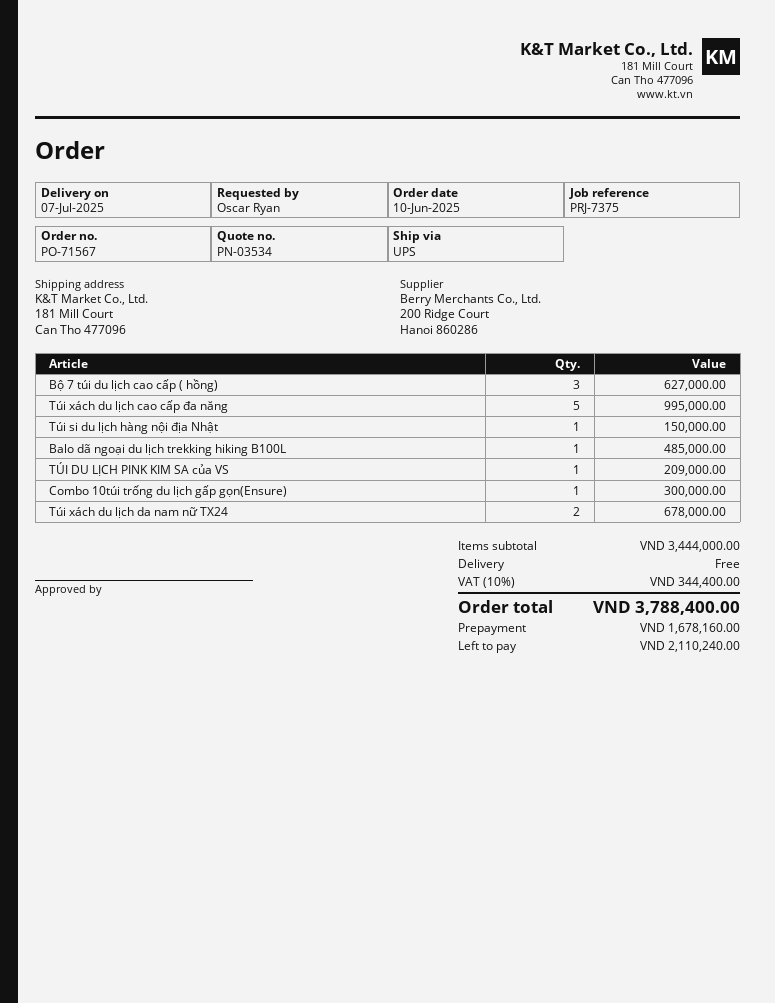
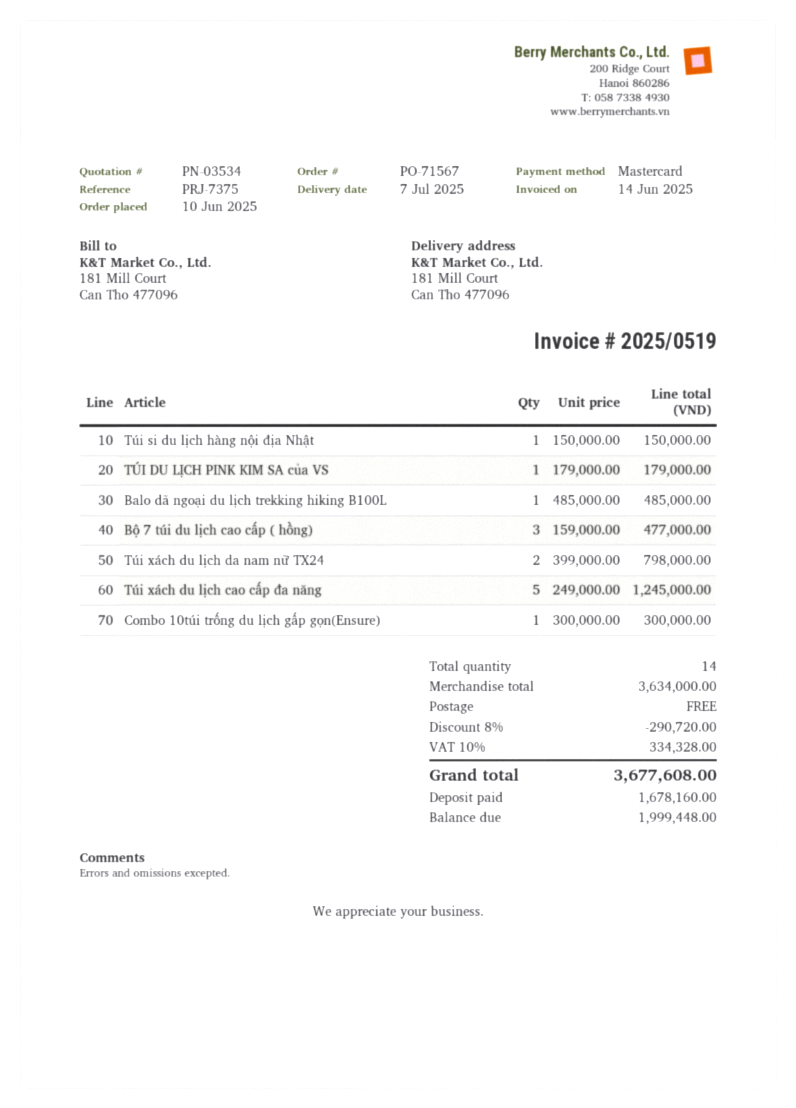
Bộ 7 túi du lịch cao cấp ( hồng): 3 for 627000.00 -> 3 for 477000.00
Túi xách du lịch cao cấp đa năng: 5 for 995000.00 -> 5 for 1245000.00
TÚI DU LỊCH PINK KIM SA của VS: 1 for 209000.00 -> 1 for 179000.00
Túi xách du lịch da nam nữ TX24: 2 for 678000.00 -> 2 for 798000.00
subtotal: 3444000.00 -> 3634000.00
discount: none -> 8% = 290720.00
tax: 10% = 344400.00 -> 10% = 334328.00
total: 3788400.00 -> 3677608.00
balance: 2110240.00 -> 1999448.00

